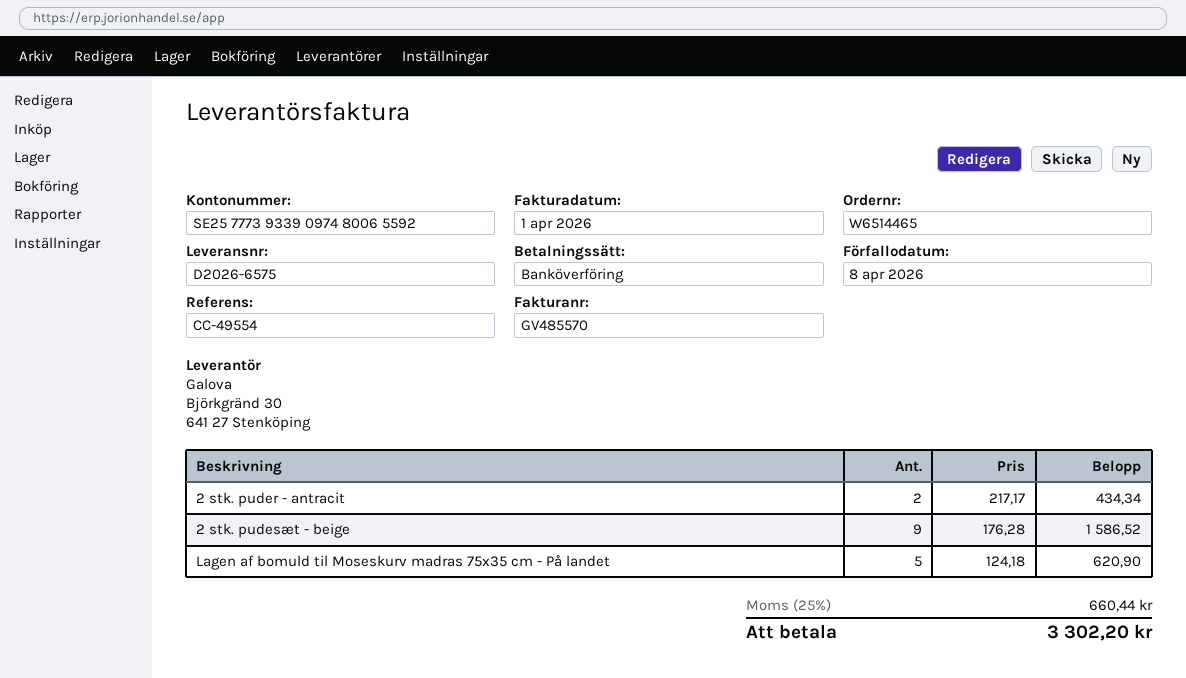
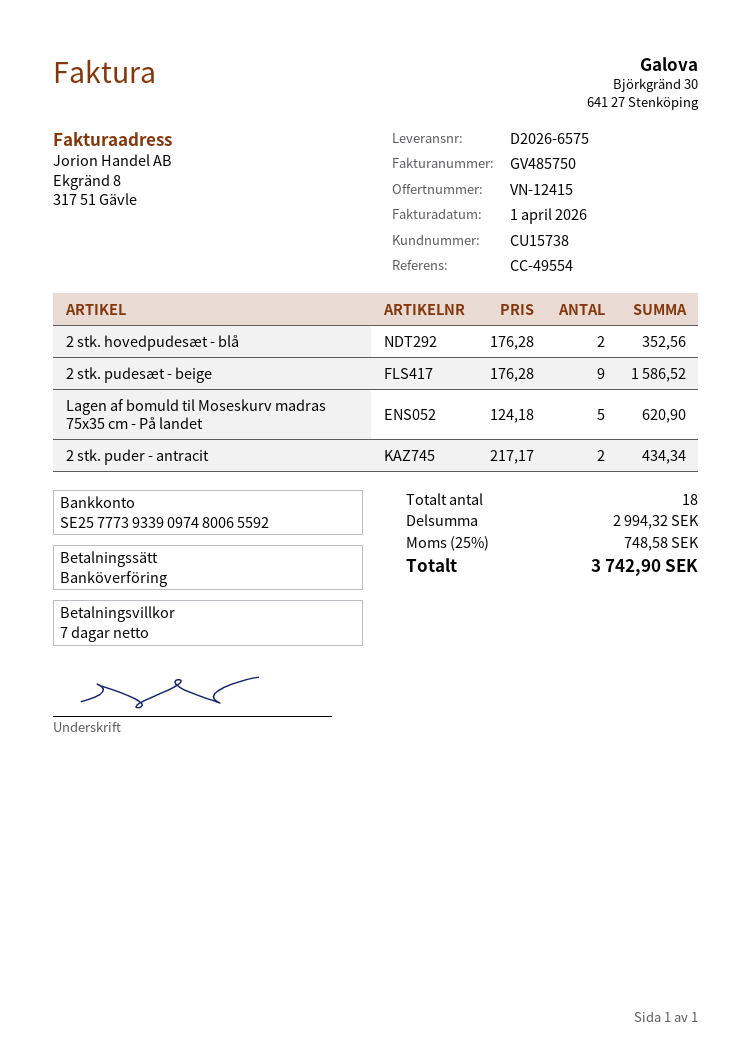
invoice number: GV485570 -> GV485750
2 stk. hovedpudesæt - blå: none -> 2 x 176.28 = 352.56
tax: 25% = 660.44 -> 25% = 748.58
total: 3302.20 -> 3742.90

